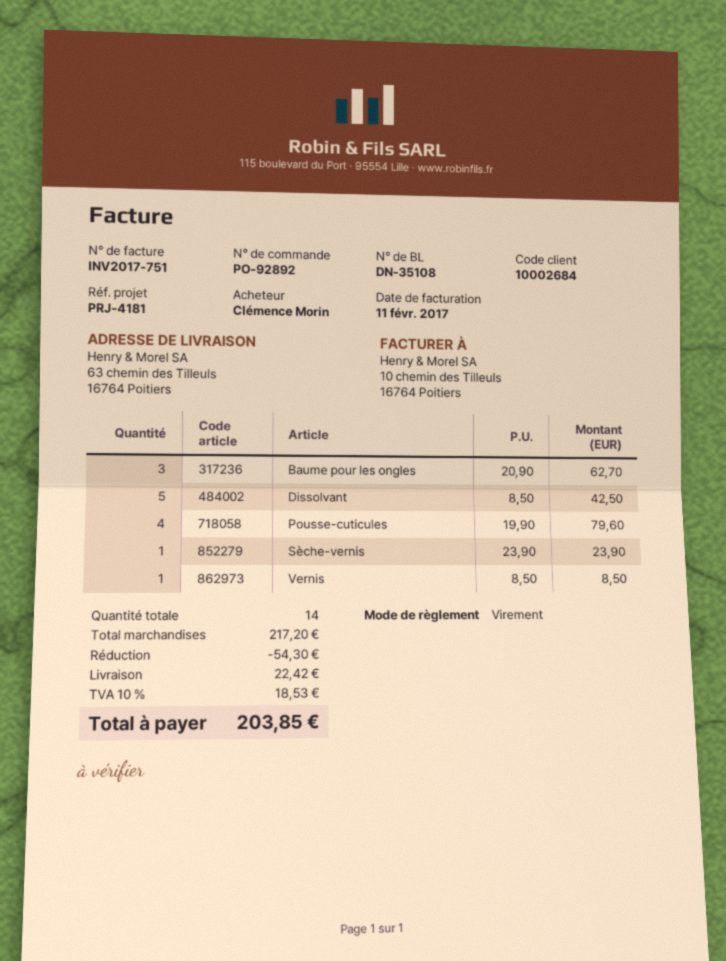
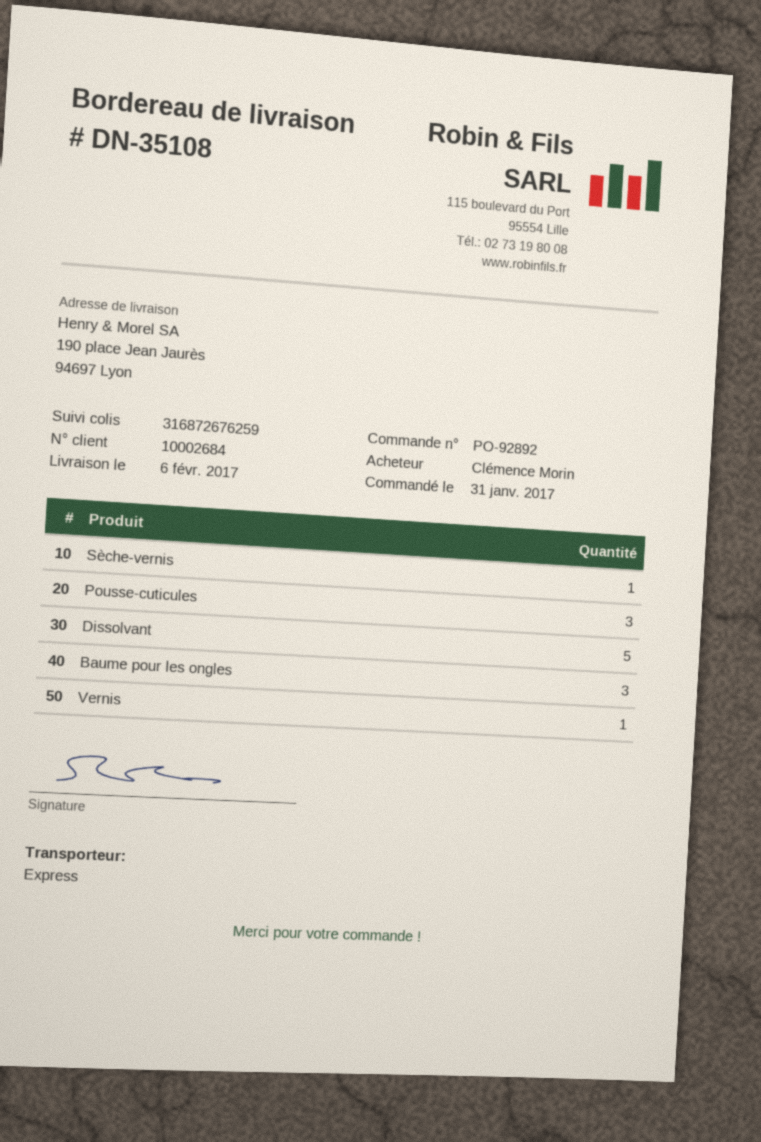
ship to: 63 chemin des Tilleuls, 16764 Poitiers -> 190 place Jean Jaurès, 94697 Lyon
Pousse-cuticules: 4 -> 3

